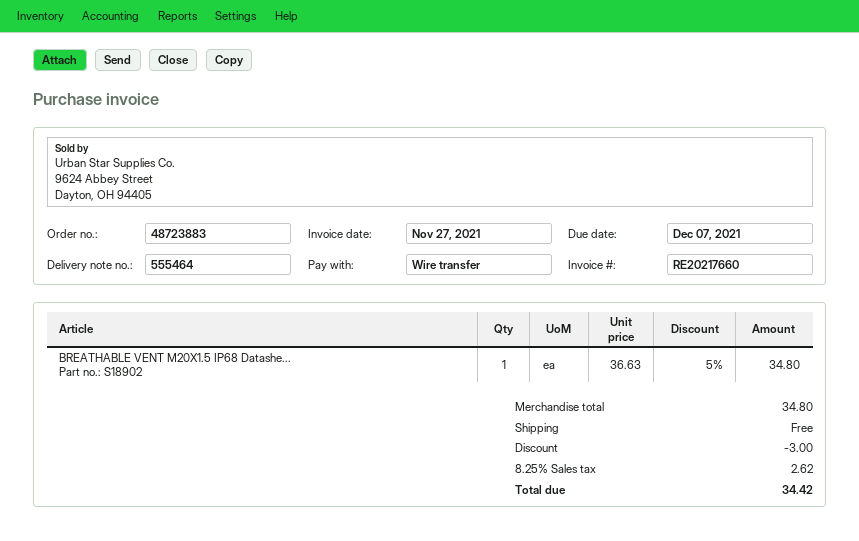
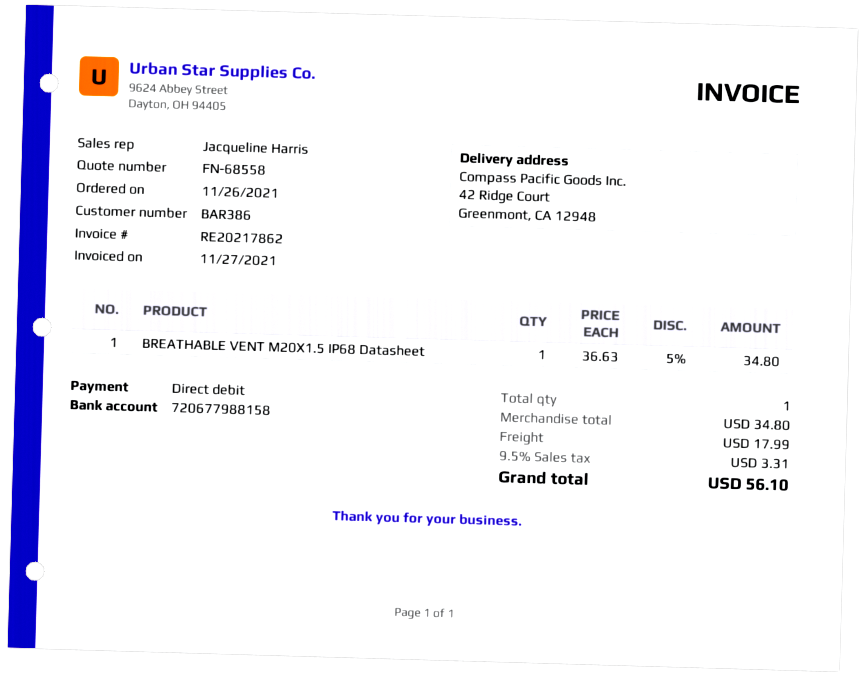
invoice number: RE20217660 -> RE20217862
payment method: bank transfer -> direct debit
discount: 3.00 -> none
shipping: 0.00 -> 17.99
tax: 8.25% = 2.62 -> 9.5% = 3.31
total: 34.42 -> 56.10

